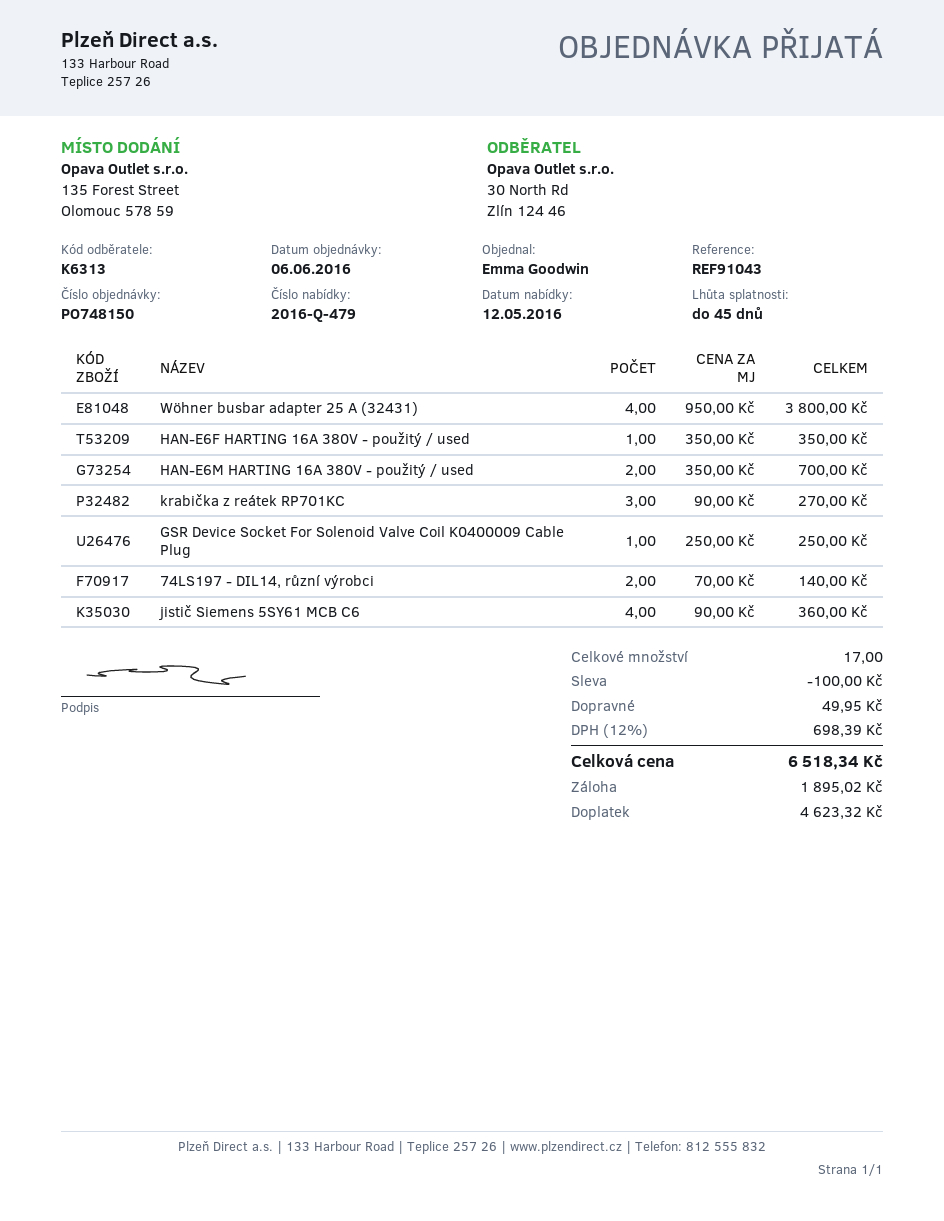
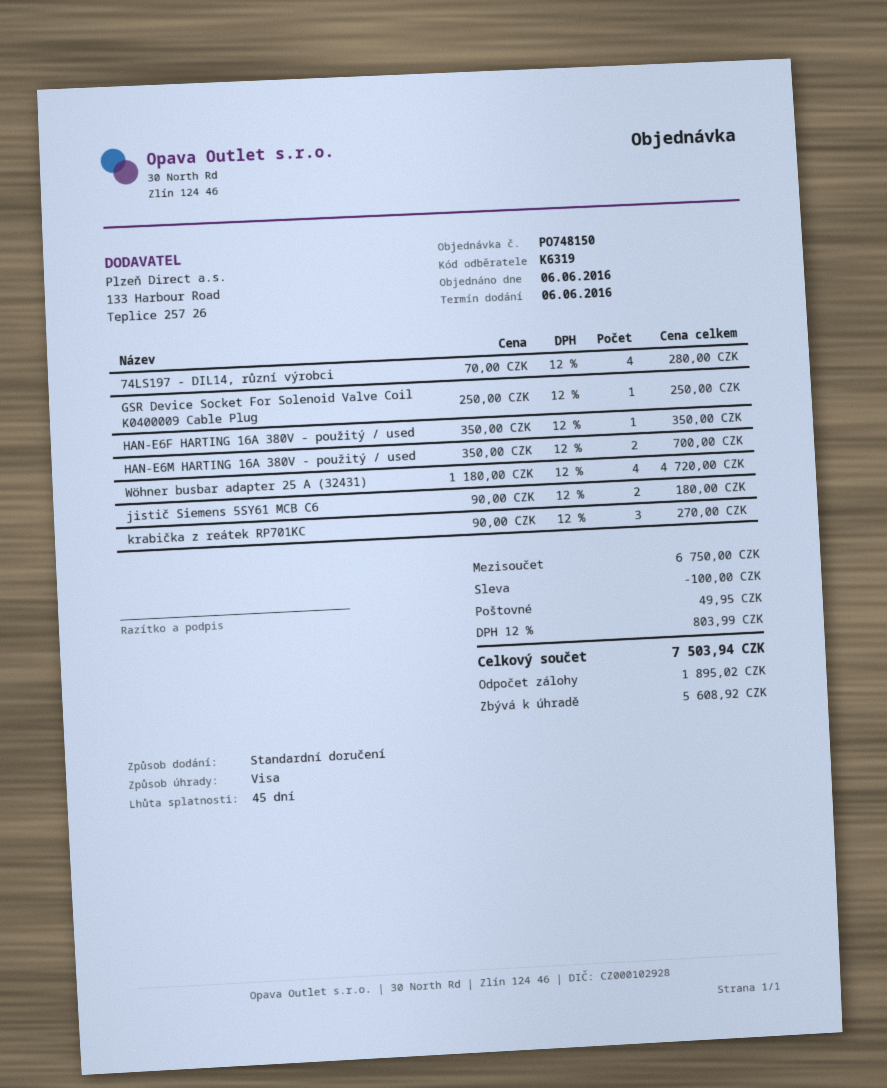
customer number: K6313 -> K6319
Wöhner busbar adapter 25 A (32431): 4 x 950.00 = 3800.00 -> 4 x 1180.00 = 4720.00
74LS197 - DIL14, různí výrobci: 2 x 70.00 = 140.00 -> 4 x 70.00 = 280.00
jistič Siemens 5SY61 MCB C6: 4 x 90.00 = 360.00 -> 2 x 90.00 = 180.00
tax: 12% = 698.39 -> 12% = 803.99
total: 6518.34 -> 7503.94
balance: 4623.32 -> 5608.92

